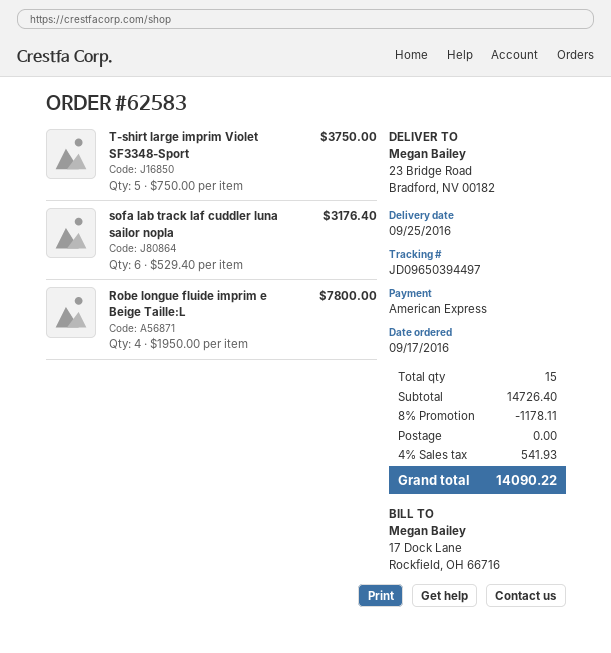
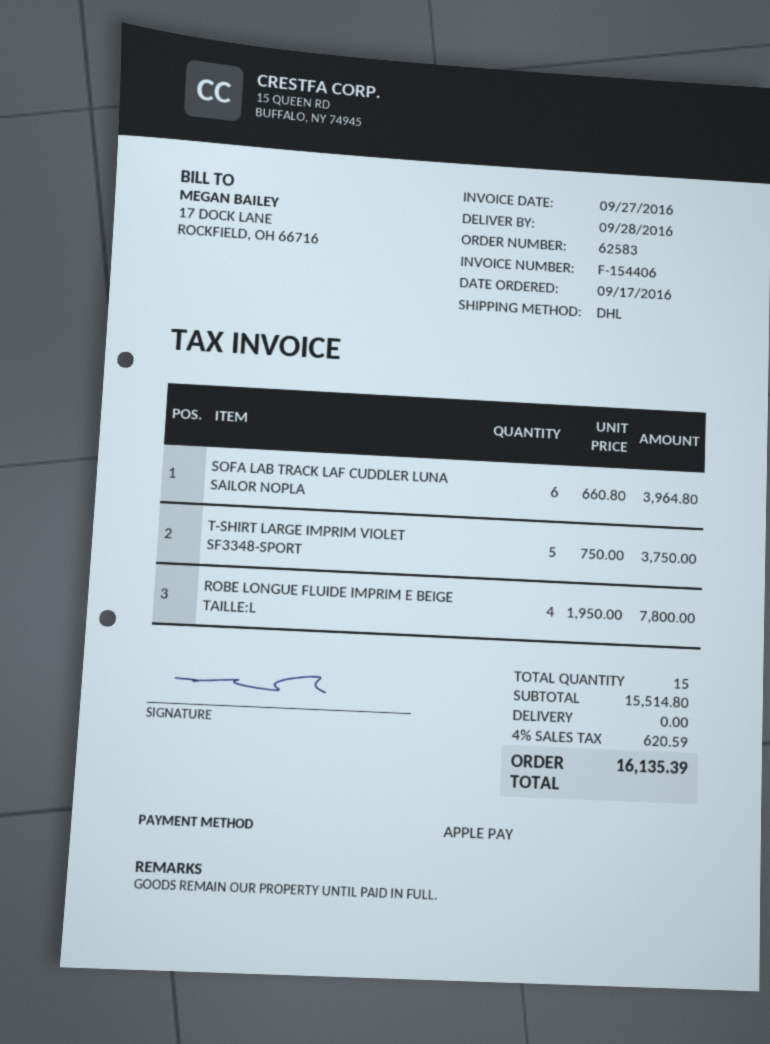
delivery date: 2016-09-25 -> 2016-09-28
payment method: American Express -> Apple Pay
sofa lab track laf cuddler luna sailor nopla: 6 x 529.40 = 3176.40 -> 6 x 660.80 = 3964.80
subtotal: 14726.40 -> 15514.80
discount: 8% = 1178.11 -> none
tax: 4% = 541.93 -> 4% = 620.59
total: 14090.22 -> 16135.39

